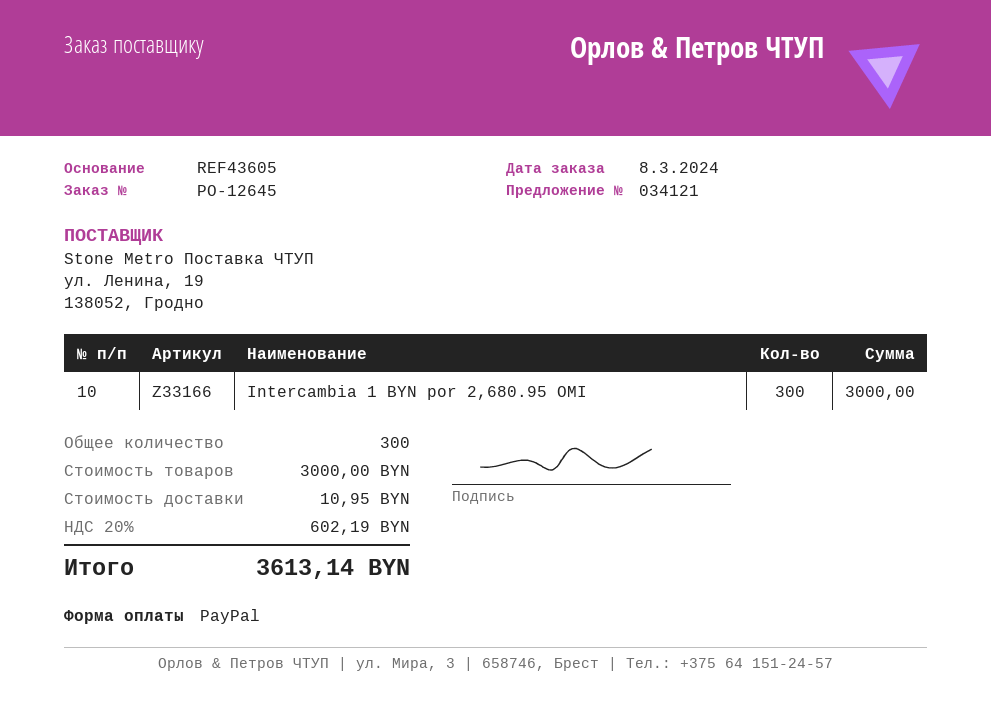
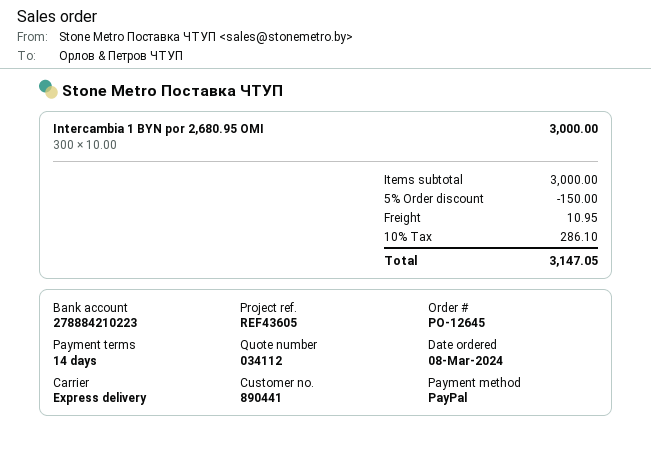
quote number: 034121 -> 034112
discount: none -> 5% = 150.00
tax: 20% = 602.19 -> 10% = 286.10
total: 3613.14 -> 3147.05

